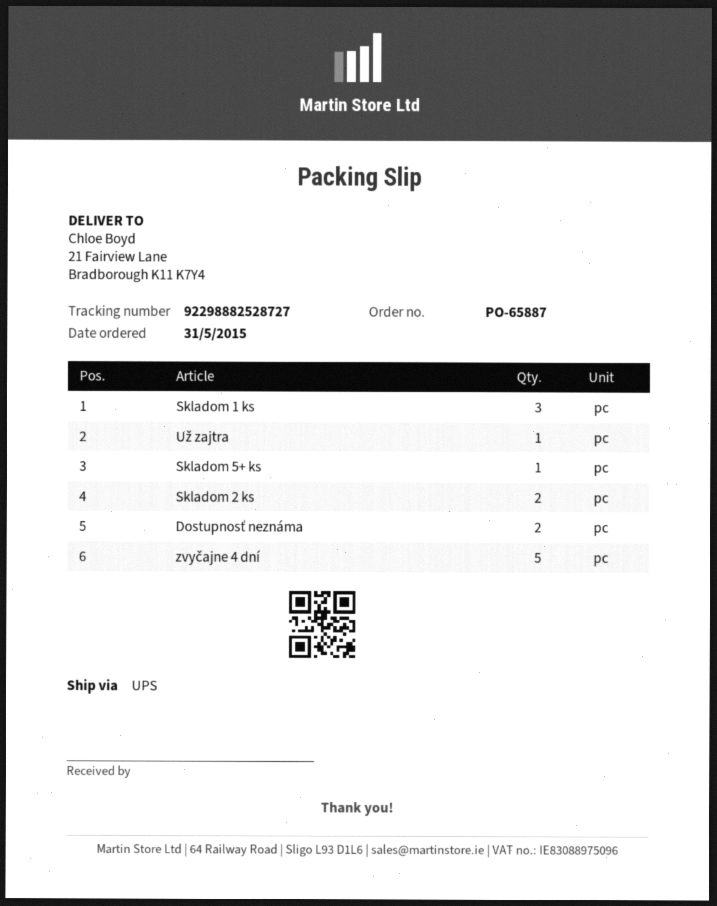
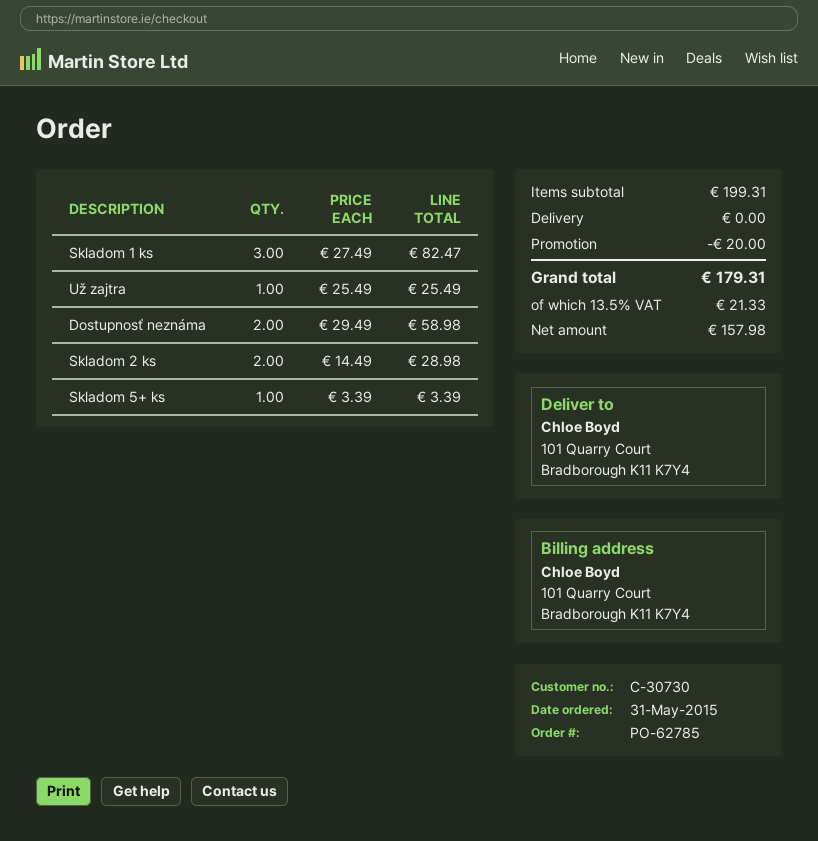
order number: PO-65887 -> PO-62785
ship to: 21 Fairview Lane, Bradborough K11 K7Y4 -> 101 Quarry Court, Bradborough K11 K7Y4
zvyčajne 4 dní: 5 -> none

